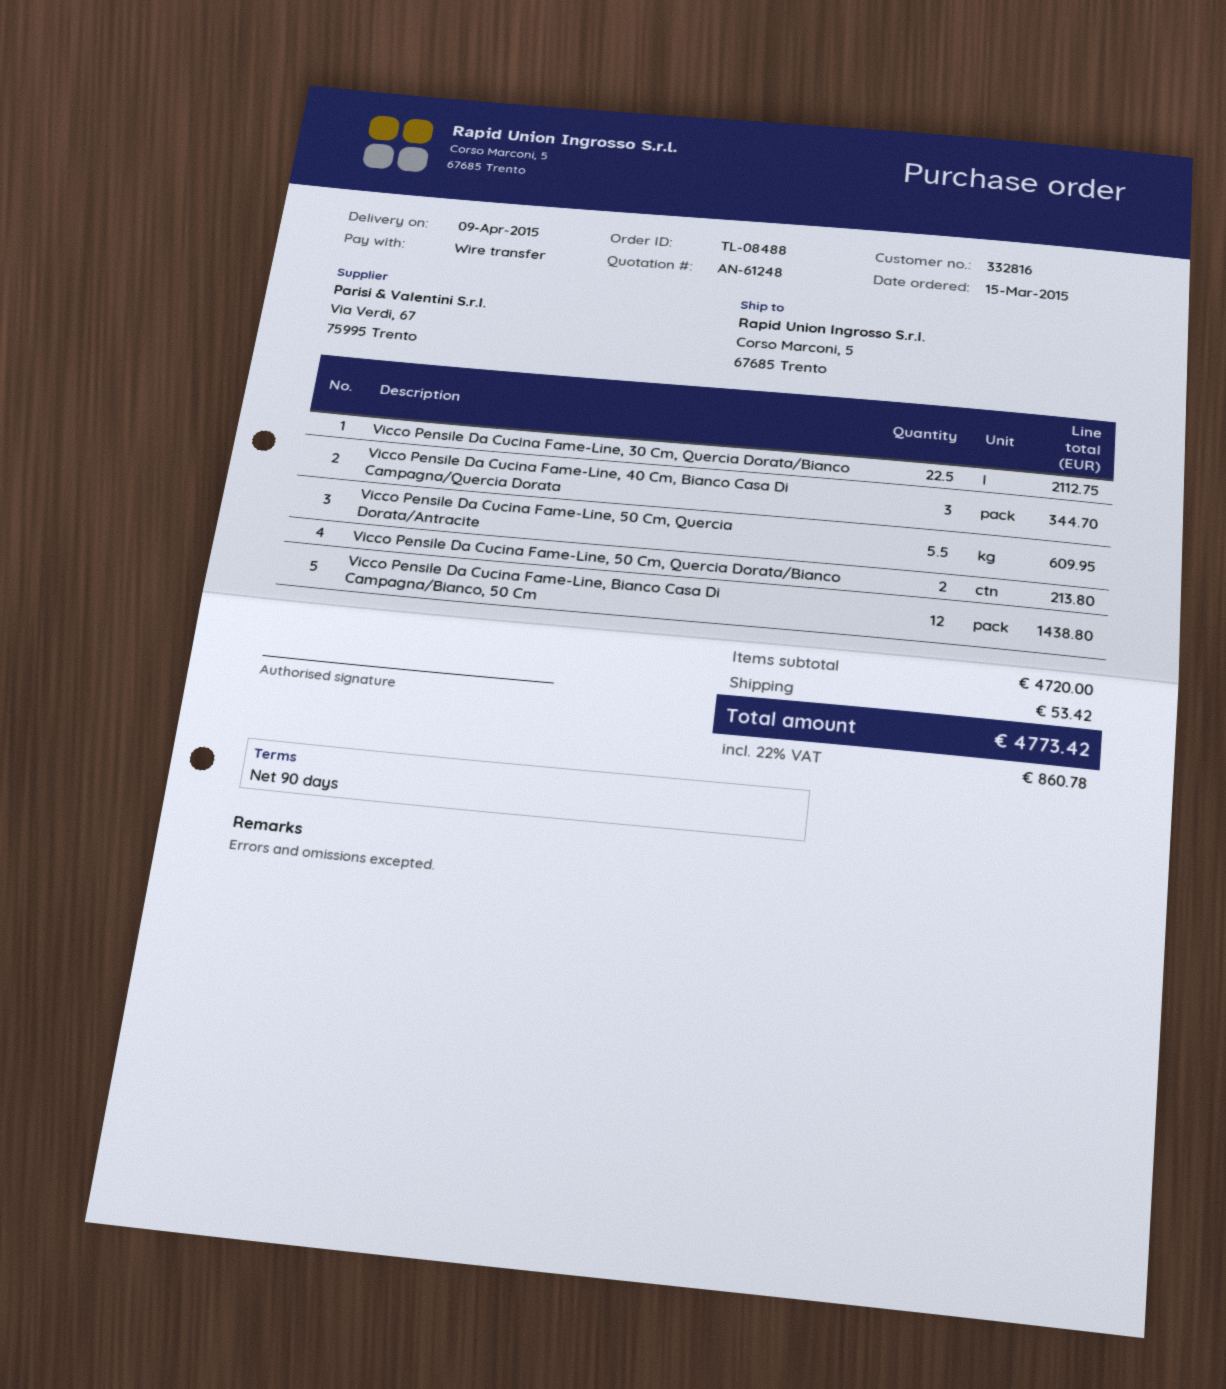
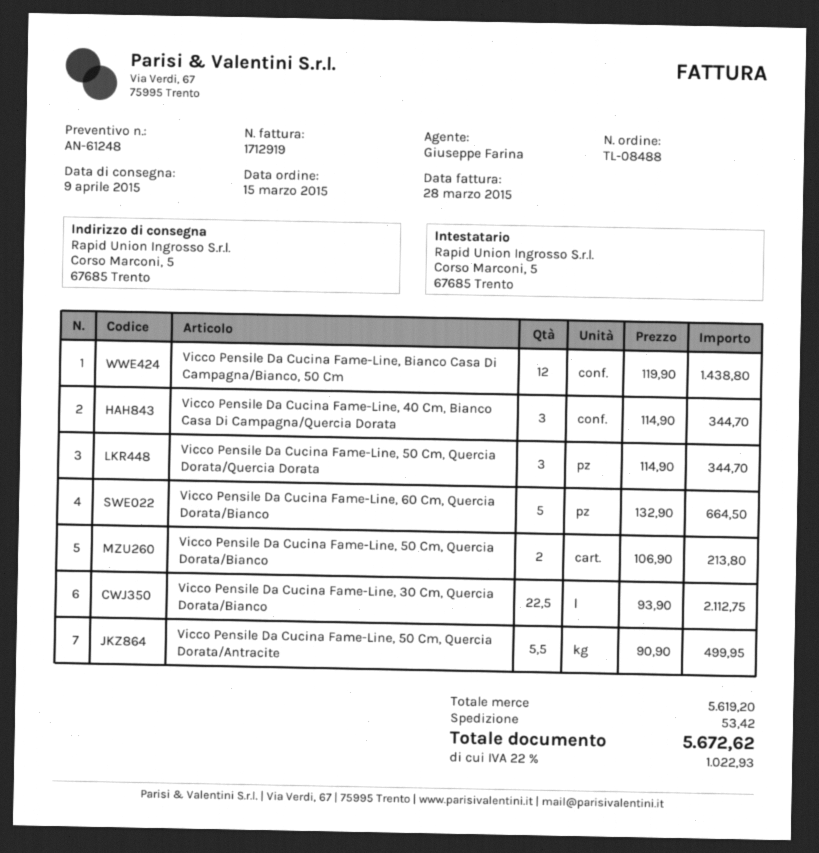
Vicco Pensile Da Cucina Fame-Line, 50 Cm, Quercia Dorata/Antracite: 5.5 for 609.95 -> 5.5 for 499.95
Vicco Pensile Da Cucina Fame-Line, 50 Cm, Quercia Dorata/Quercia Dorata: none -> 3 for 344.70
Vicco Pensile Da Cucina Fame-Line, 60 Cm, Quercia Dorata/Bianco: none -> 5 for 664.50
subtotal: 4720.00 -> 5619.20
tax: 22% = 860.78 -> 22% = 1022.93
total: 4773.42 -> 5672.62

